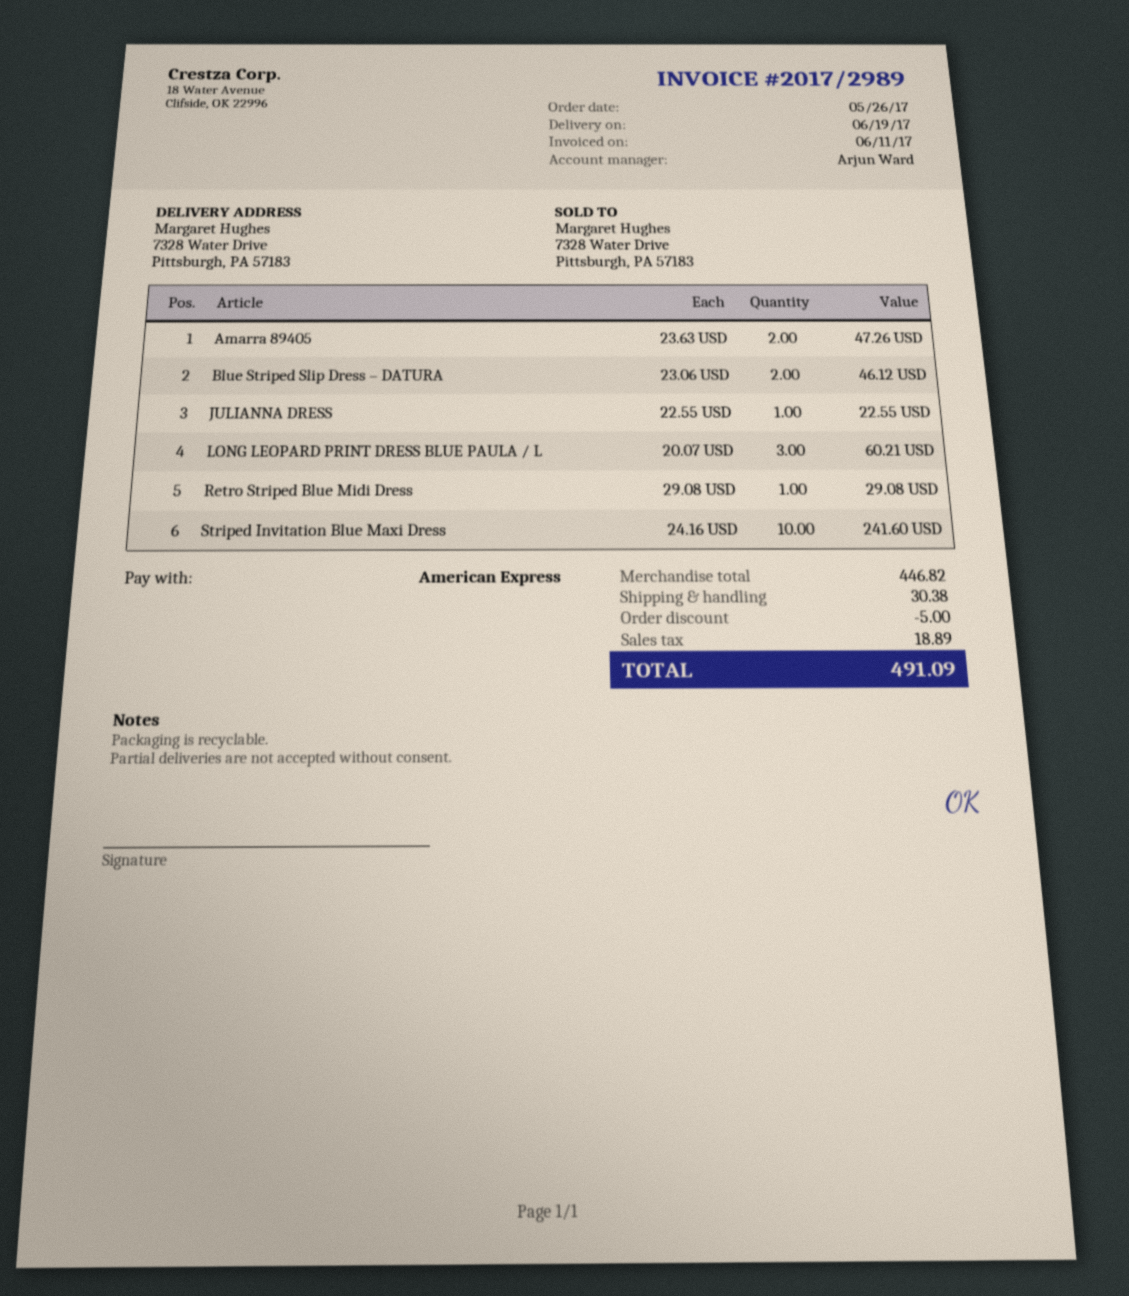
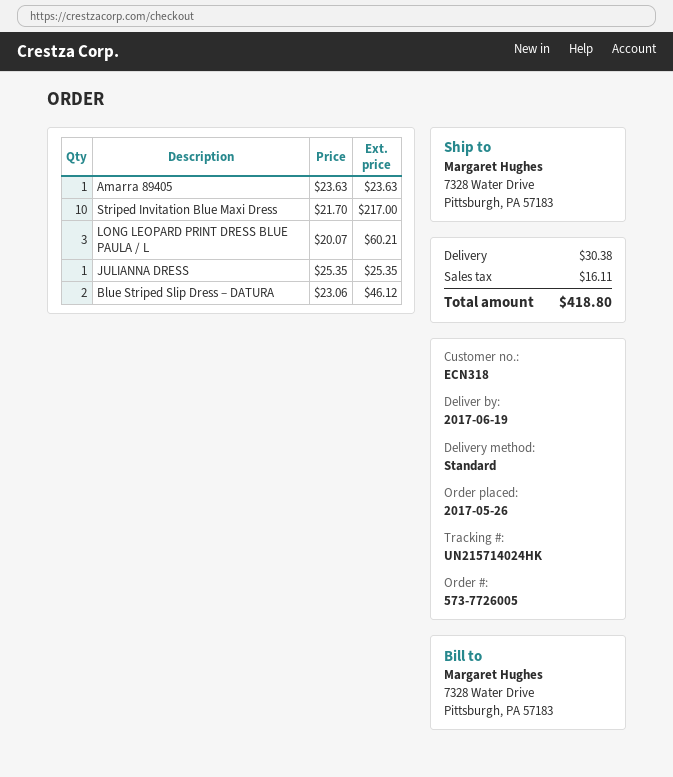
Amarra 89405: 2 x 23.63 = 47.26 -> 1 x 23.63 = 23.63
JULIANNA DRESS: 1 x 22.55 = 22.55 -> 1 x 25.35 = 25.35
Retro Striped Blue Midi Dress: 1 x 29.08 = 29.08 -> none
Striped Invitation Blue Maxi Dress: 10 x 24.16 = 241.60 -> 10 x 21.70 = 217.00
discount: 5.00 -> none
tax: 18.89 -> 16.11
total: 491.09 -> 418.80

